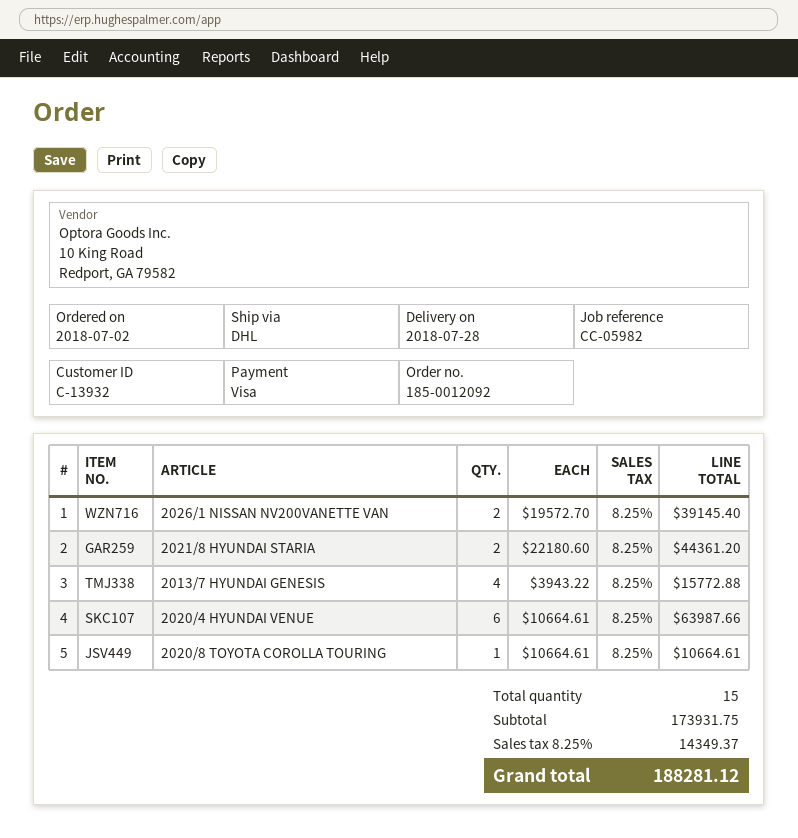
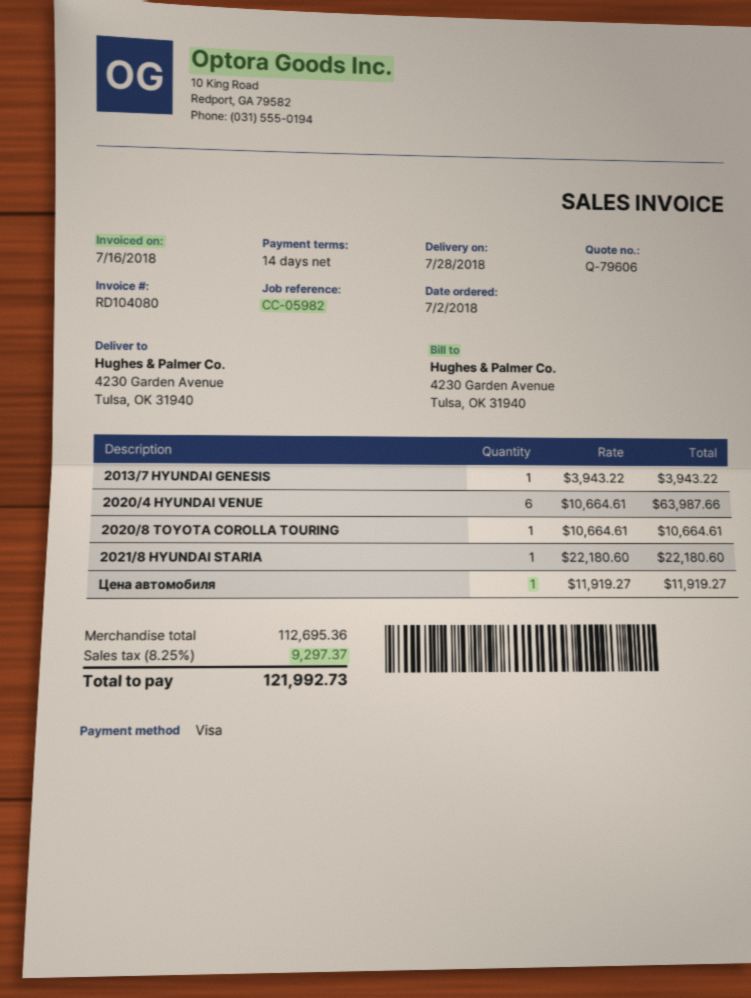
2026/1 NISSAN NV200VANETTE VAN: 2 x 19572.70 = 39145.40 -> none
2021/8 HYUNDAI STARIA: 2 x 22180.60 = 44361.20 -> 1 x 22180.60 = 22180.60
2013/7 HYUNDAI GENESIS: 4 x 3943.22 = 15772.88 -> 1 x 3943.22 = 3943.22
Цена автомобиля: none -> 1 x 11919.27 = 11919.27
subtotal: 173931.75 -> 112695.36
tax: 8.25% = 14349.37 -> 8.25% = 9297.37
total: 188281.12 -> 121992.73

